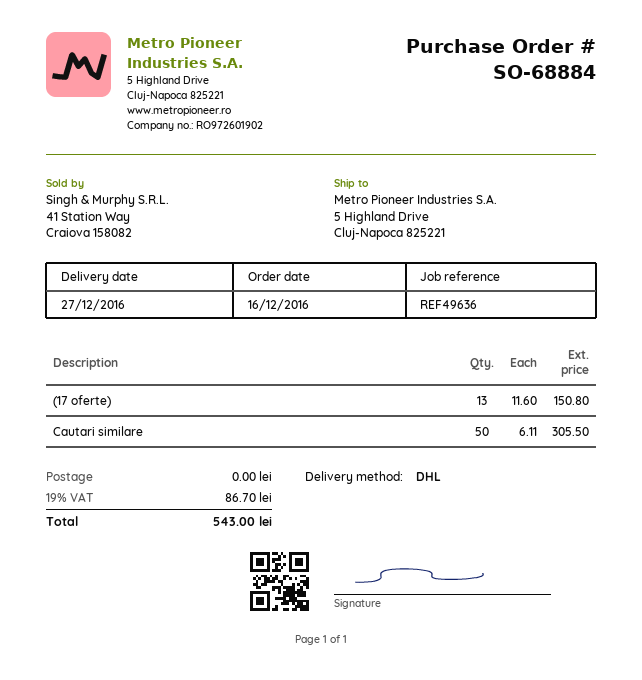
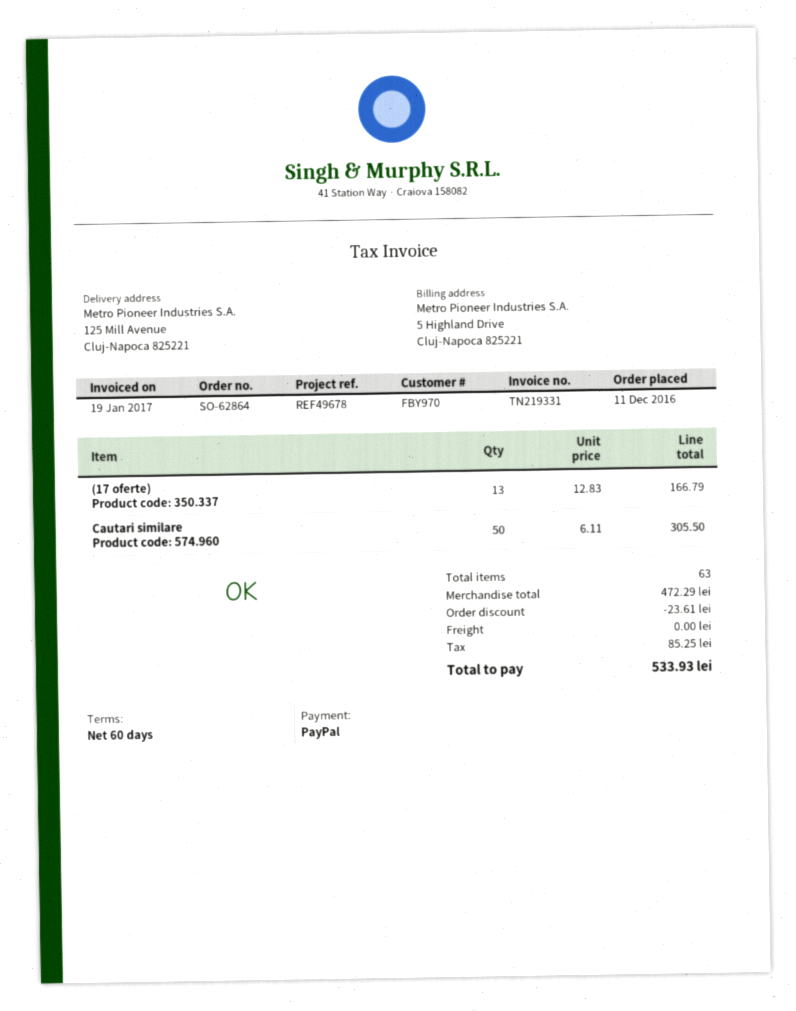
order number: SO-68884 -> SO-62864
order date: 2016-12-16 -> 2016-12-11
reference: REF49636 -> REF49678
ship to: 5 Highland Drive, Cluj-Napoca 825221 -> 125 Mill Avenue, Cluj-Napoca 825221
(17 oferte): 13 x 11.60 = 150.80 -> 13 x 12.83 = 166.79
discount: none -> 23.61
tax: 86.70 -> 85.25
total: 543.00 -> 533.93

